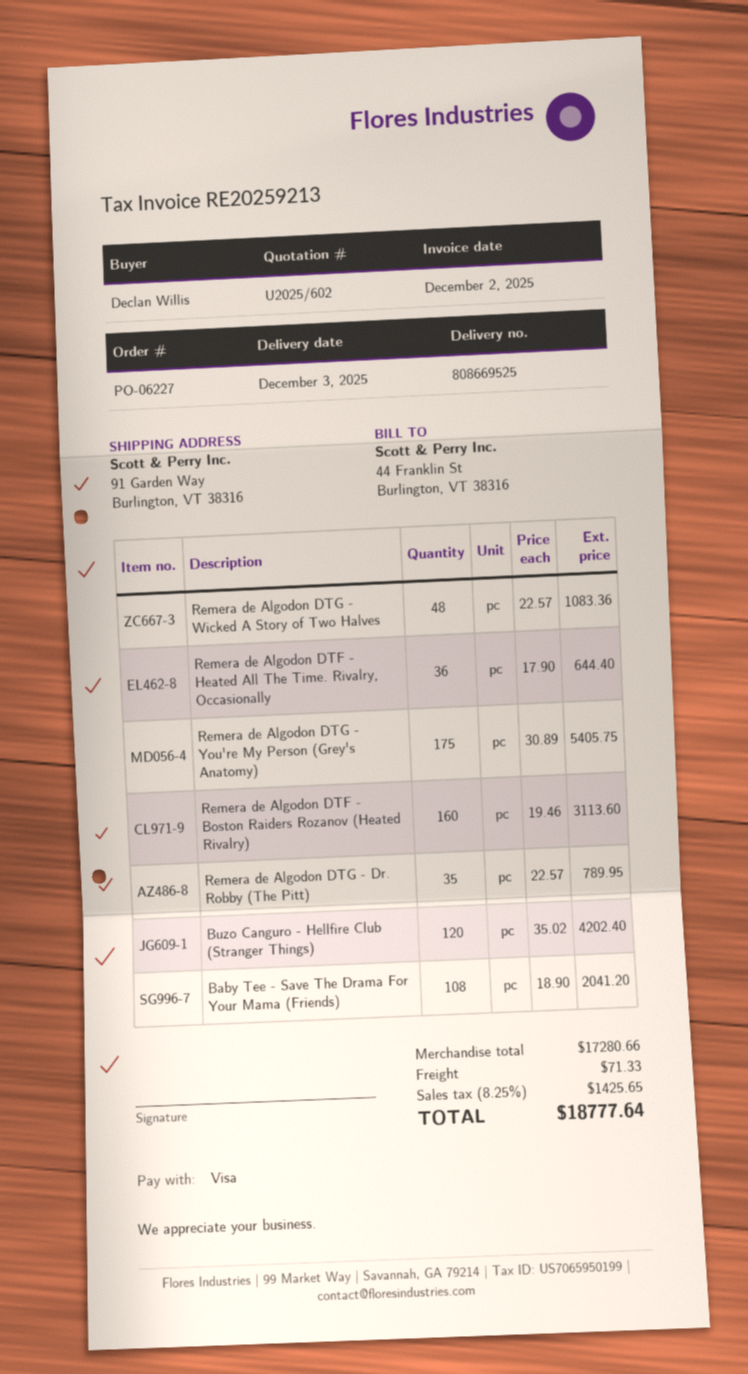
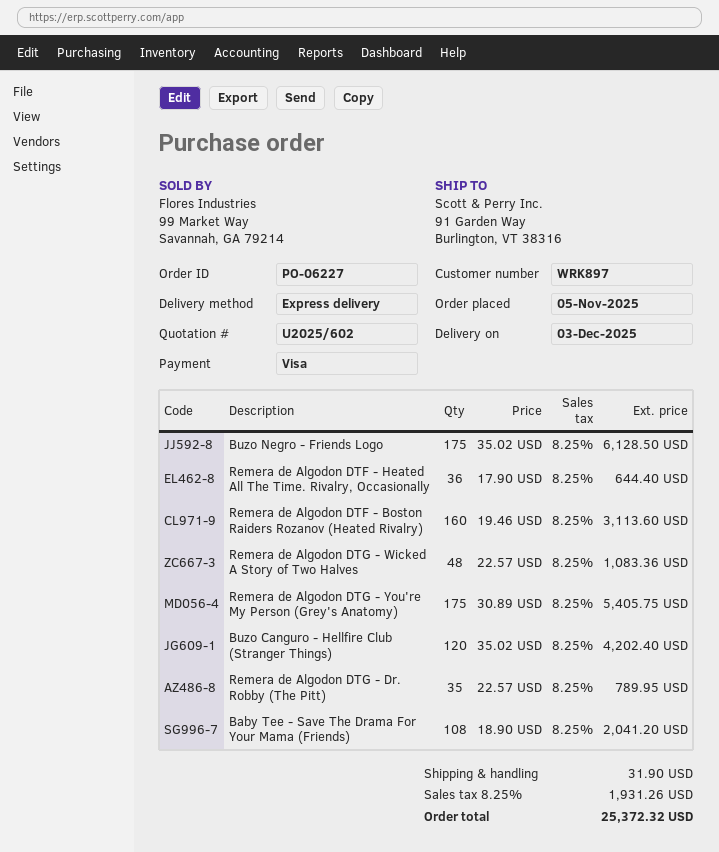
Buzo Negro - Friends Logo: none -> 175 x 35.02 = 6128.50
shipping: 71.33 -> 31.90
tax: 8.25% = 1425.65 -> 8.25% = 1931.26
total: 18777.64 -> 25372.32

